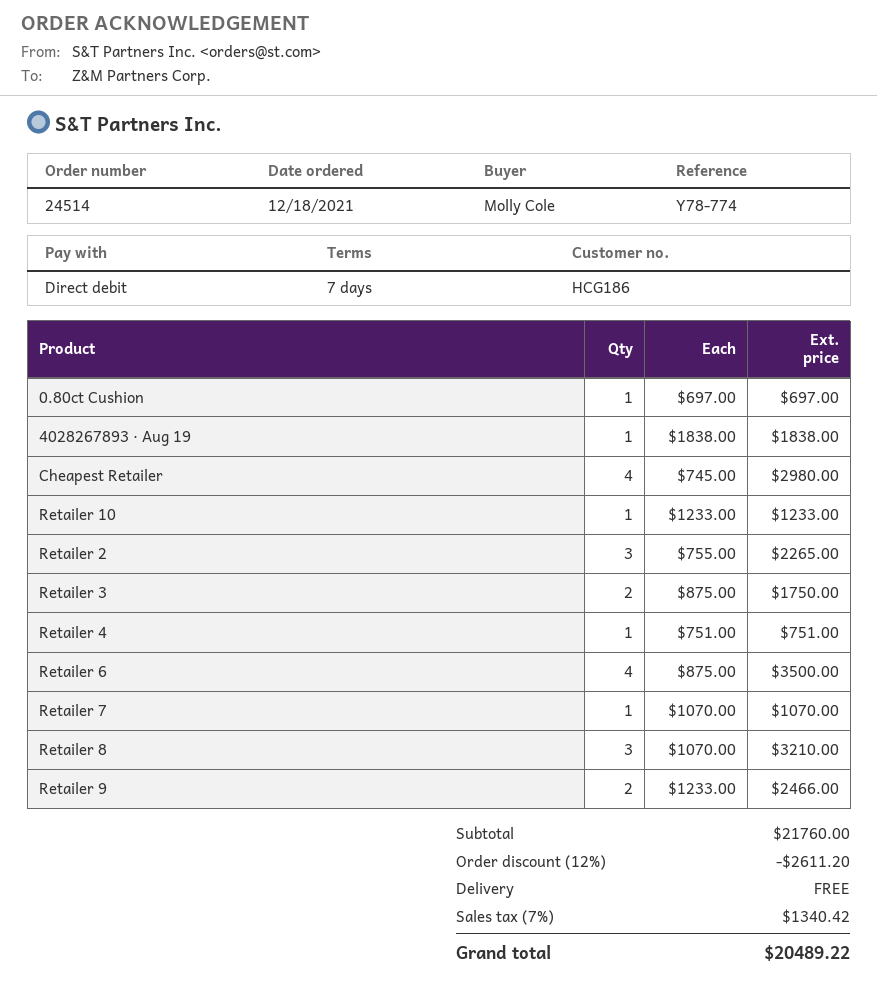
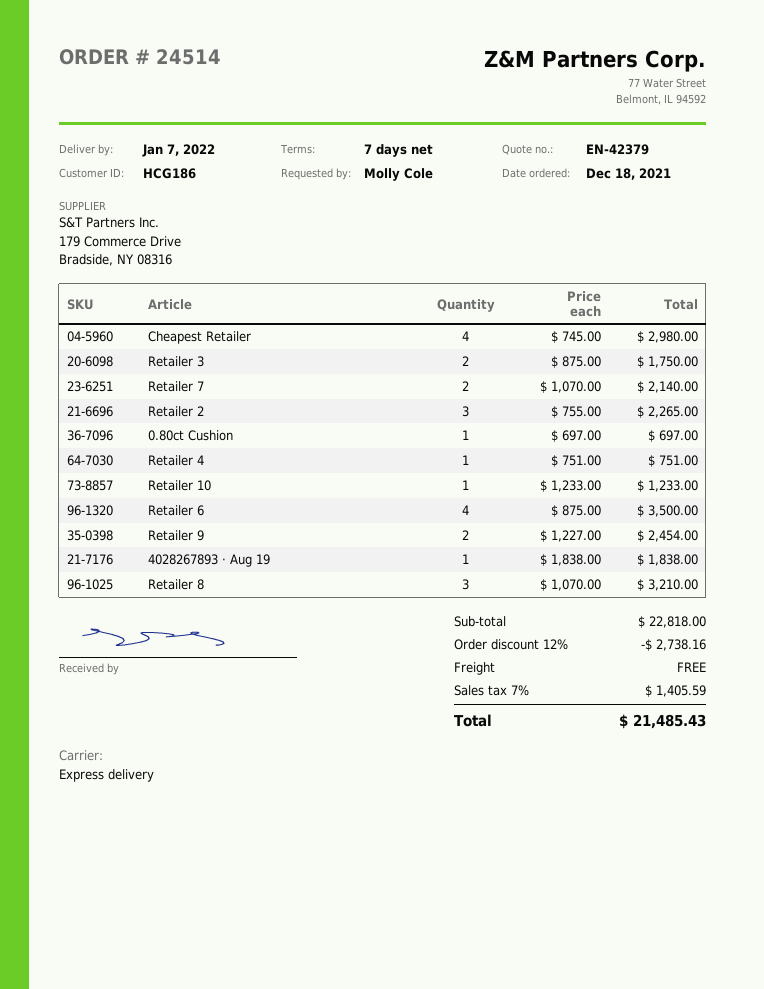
Retailer 7: 1 x 1070.00 = 1070.00 -> 2 x 1070.00 = 2140.00
Retailer 9: 2 x 1233.00 = 2466.00 -> 2 x 1227.00 = 2454.00
subtotal: 21760.00 -> 22818.00
discount: 12% = 2611.20 -> 12% = 2738.16
tax: 7% = 1340.42 -> 7% = 1405.59
total: 20489.22 -> 21485.43

